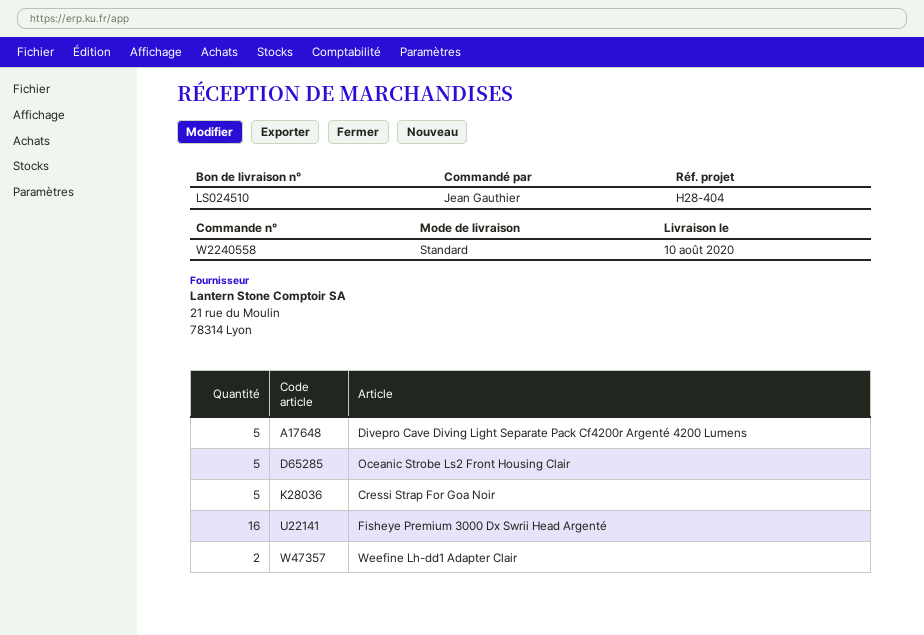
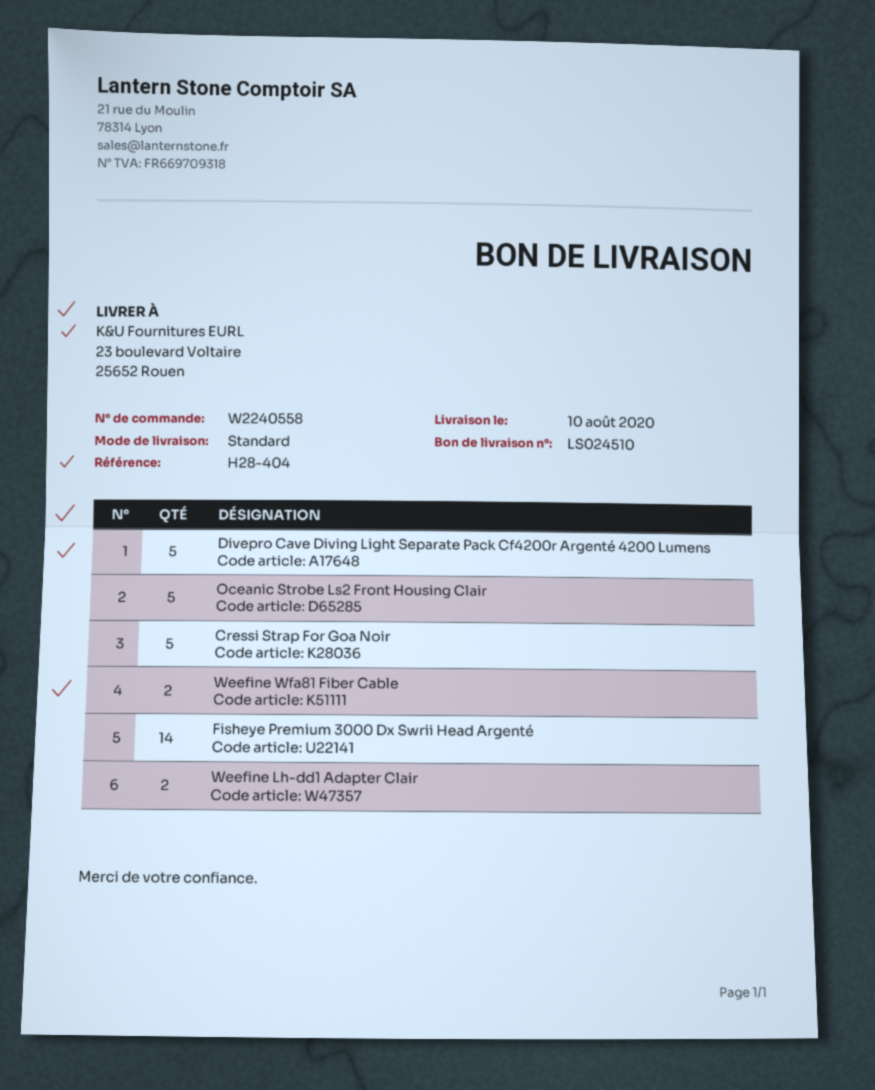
Fisheye Premium 3000 Dx Swrii Head Argenté: 16 -> 14
Weefine Wfa81 Fiber Cable: none -> 2

